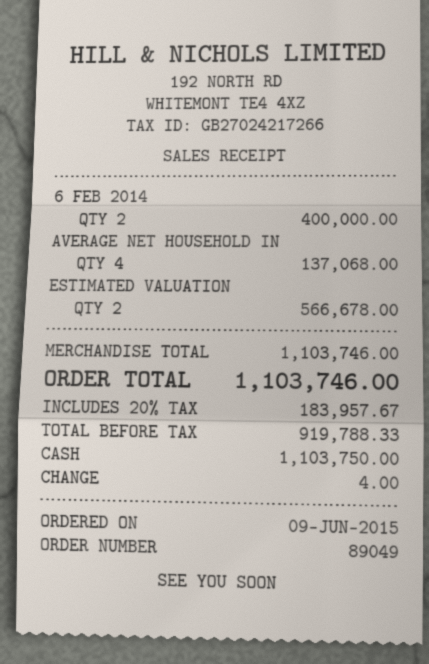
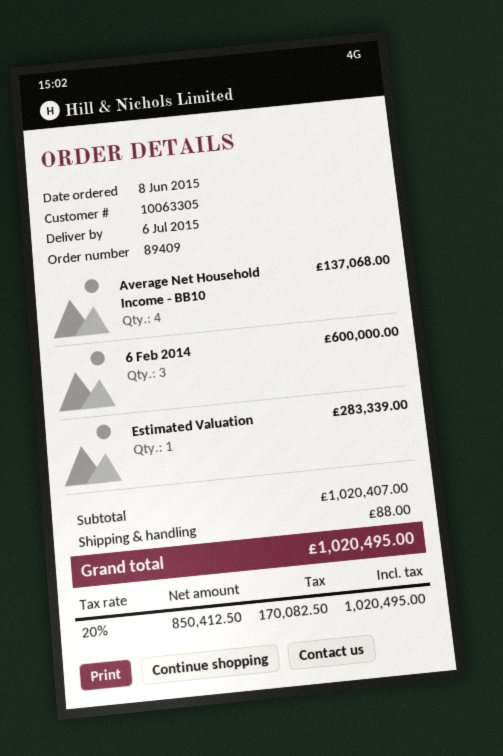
order number: 89049 -> 89409
order date: 2015-06-09 -> 2015-06-08
6 FEB 2014: 2 for 400000.00 -> 3 for 600000.00
ESTIMATED VALUATION: 2 for 566678.00 -> 1 for 283339.00
subtotal: 1103746.00 -> 1020407.00
shipping: none -> 88.00
net: 919788.33 -> 850412.50
tax: 20% = 183957.67 -> 20% = 170082.50
total: 1103746.00 -> 1020495.00

